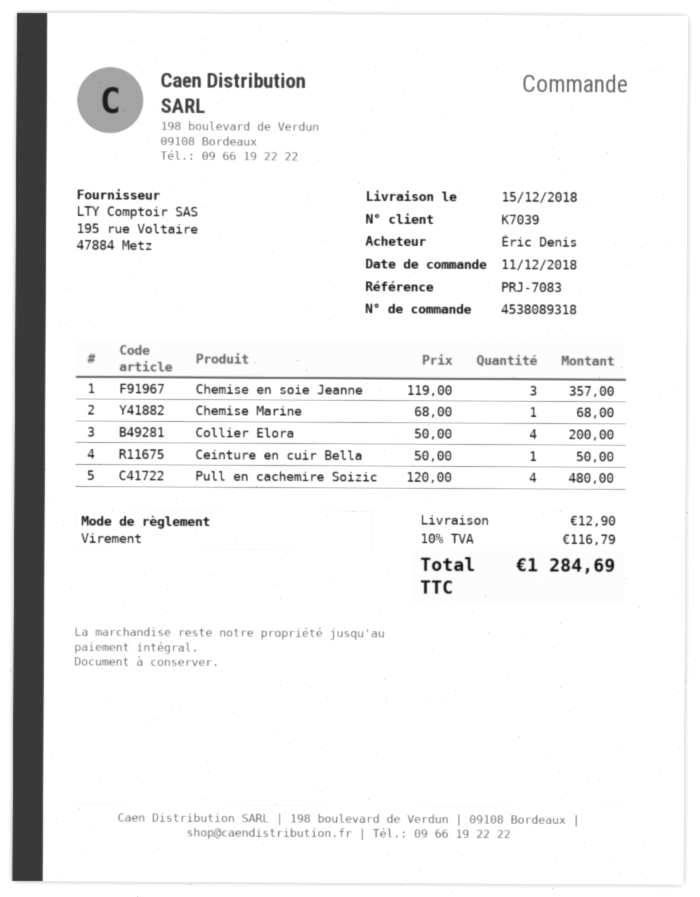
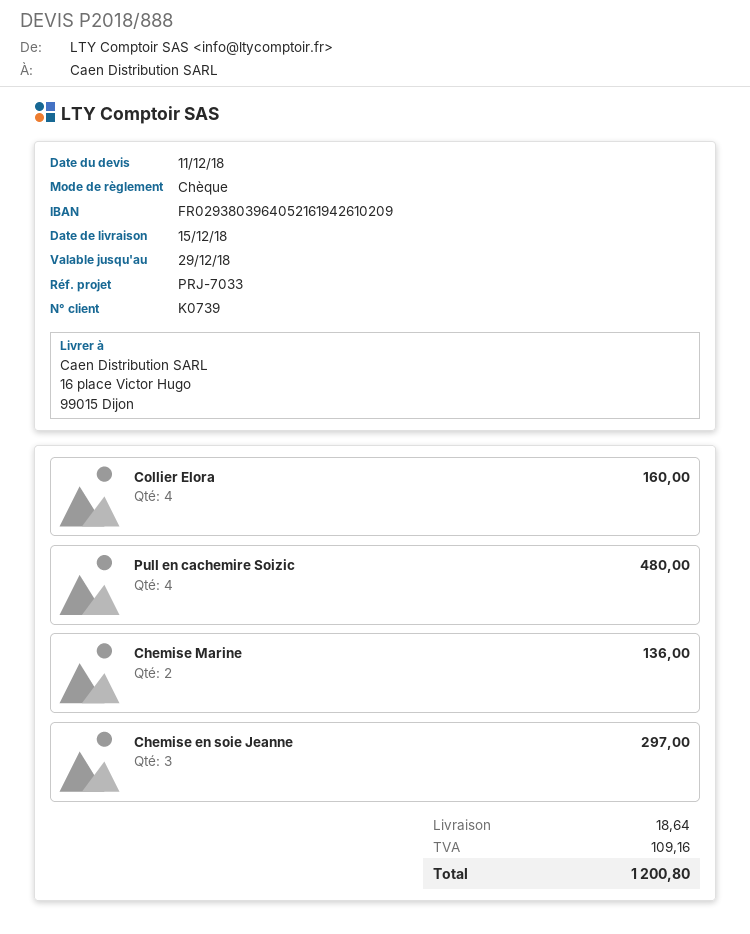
customer number: K7039 -> K0739
reference: PRJ-7083 -> PRJ-7033
payment method: bank transfer -> cheque
Chemise en soie Jeanne: 3 for 357.00 -> 3 for 297.00
Chemise Marine: 1 for 68.00 -> 2 for 136.00
Collier Elora: 4 for 200.00 -> 4 for 160.00
Ceinture en cuir Bella: 1 for 50.00 -> none
shipping: 12.90 -> 18.64
tax: 116.79 -> 109.16
total: 1284.69 -> 1200.80

